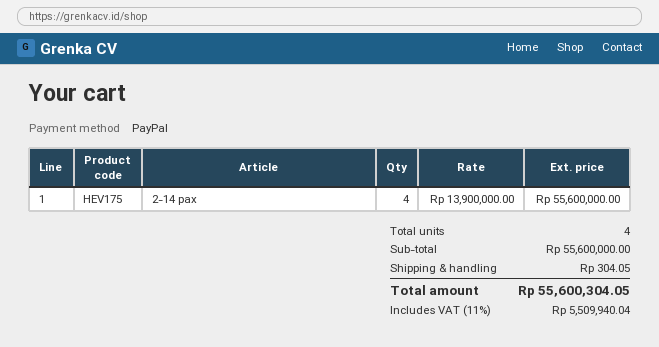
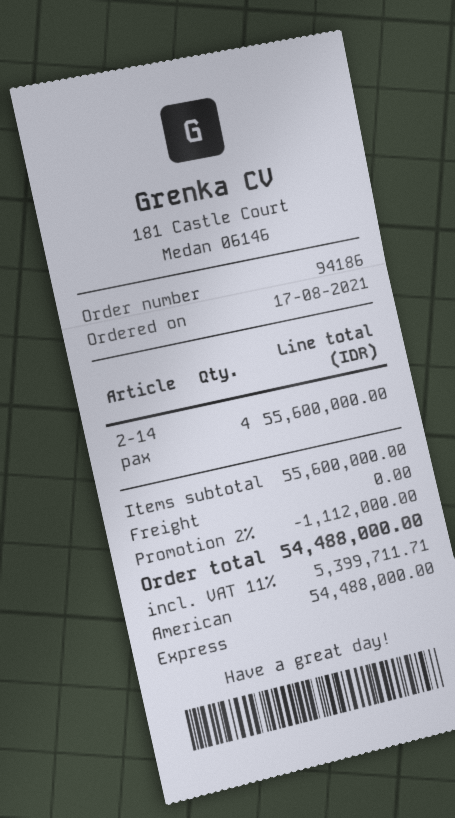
payment method: PayPal -> American Express
discount: none -> 2% = 1112000.00
shipping: 304.05 -> 0.00
tax: 11% = 5509940.04 -> 11% = 5399711.71
total: 55600304.05 -> 54488000.00

